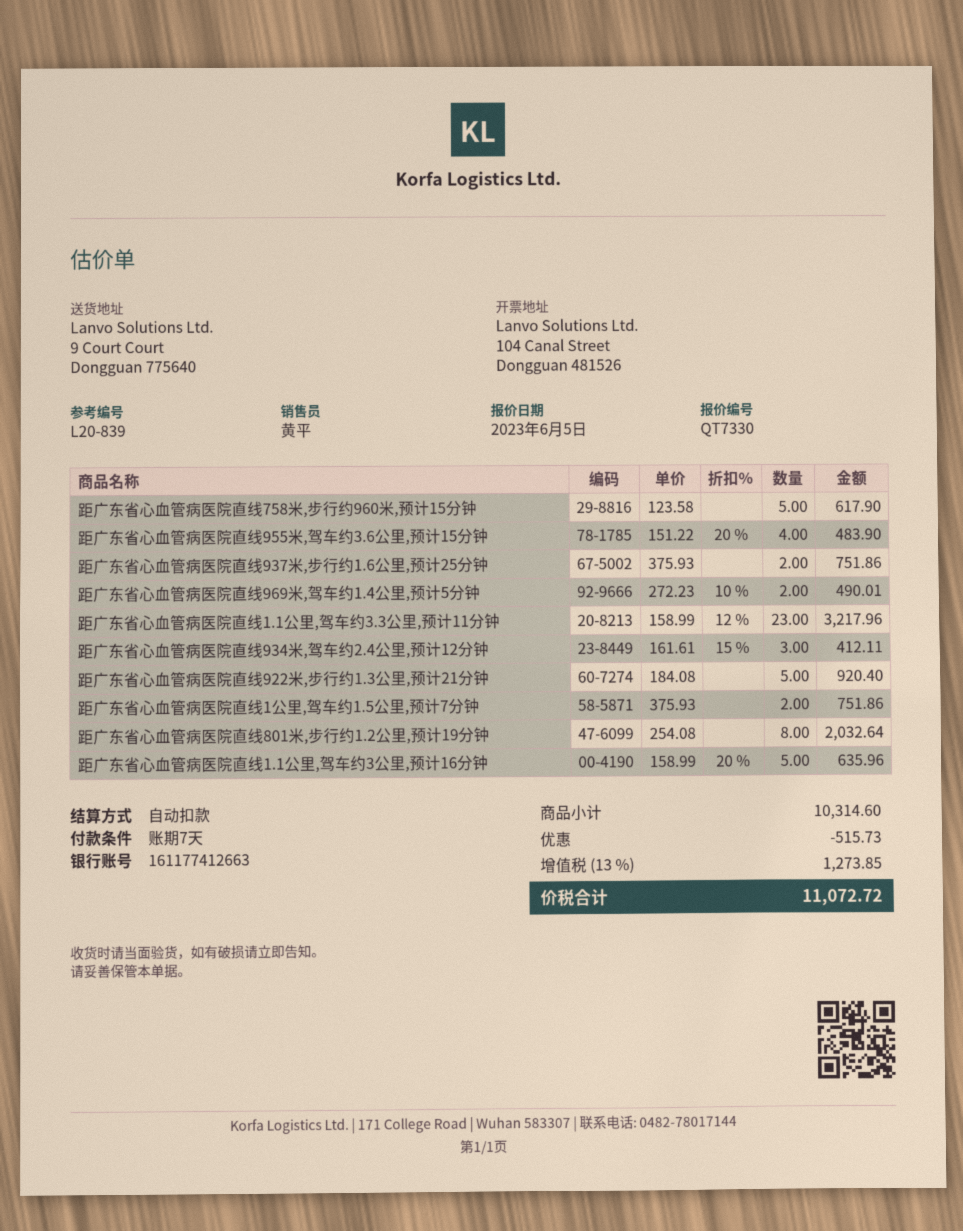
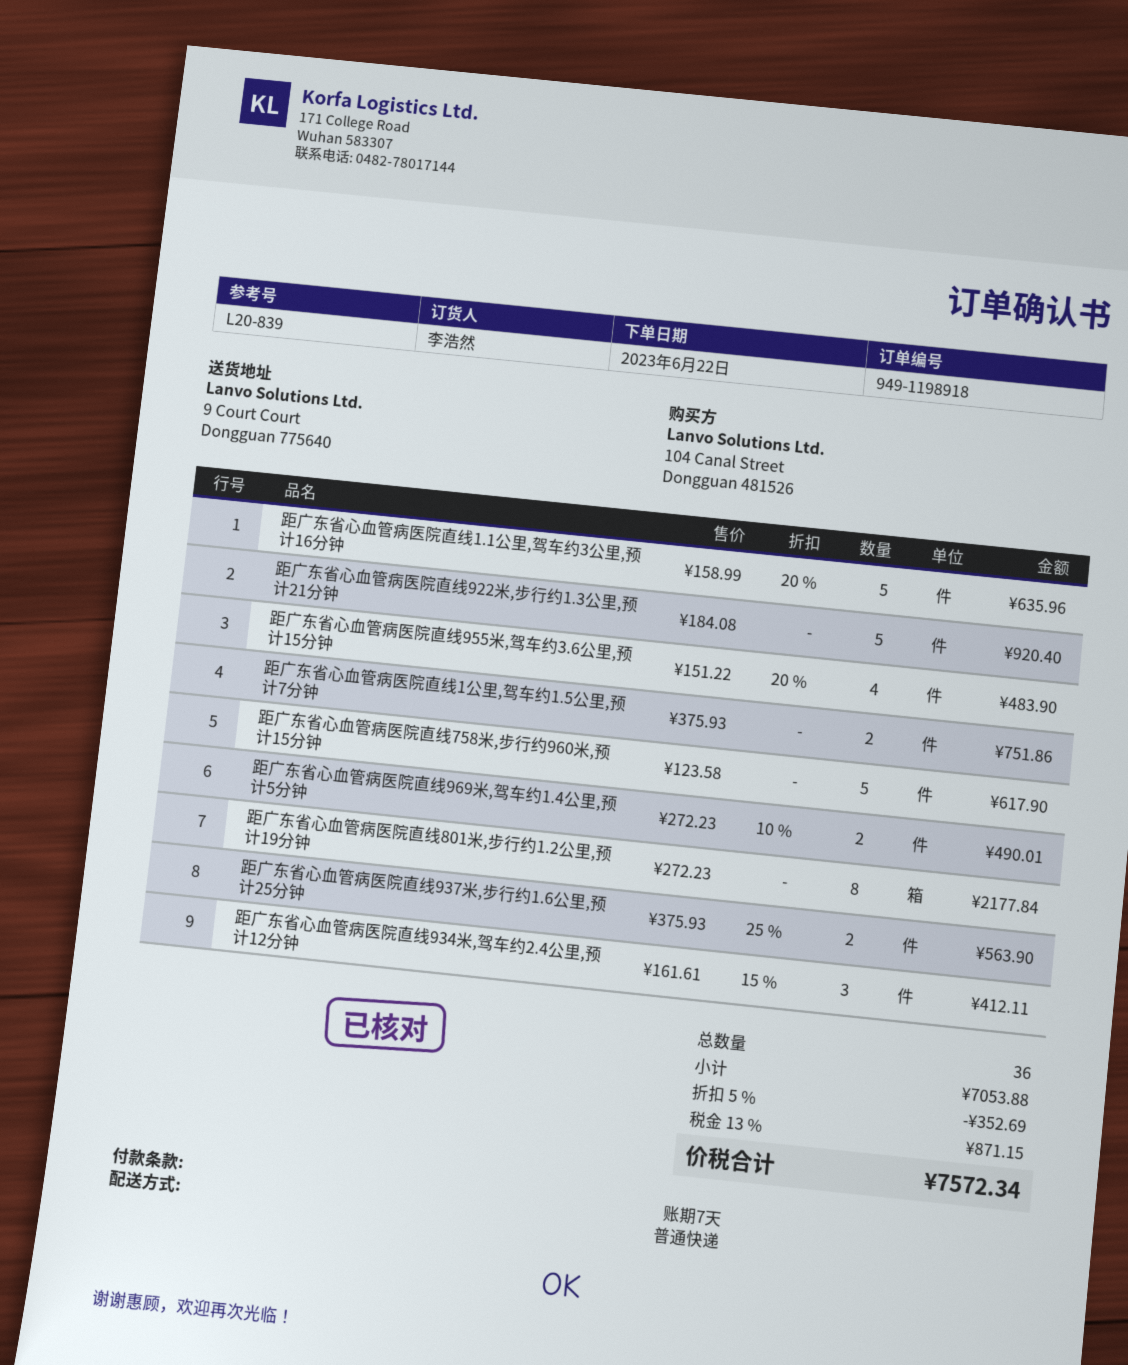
距广东省心血管病医院直线937米,步行约1.6公里,预计25分钟: 2 x 375.93 = 751.86 -> 2 x 375.93 - 25% = 563.90
距广东省心血管病医院直线1.1公里,驾车约3.3公里,预计11分钟: 23 x 158.99 - 12% = 3217.96 -> none
距广东省心血管病医院直线801米,步行约1.2公里,预计19分钟: 8 x 254.08 = 2032.64 -> 8 x 272.23 = 2177.84
subtotal: 10314.60 -> 7053.88
discount: 515.73 -> 352.69
tax: 13% = 1273.85 -> 13% = 871.15
total: 11072.72 -> 7572.34

